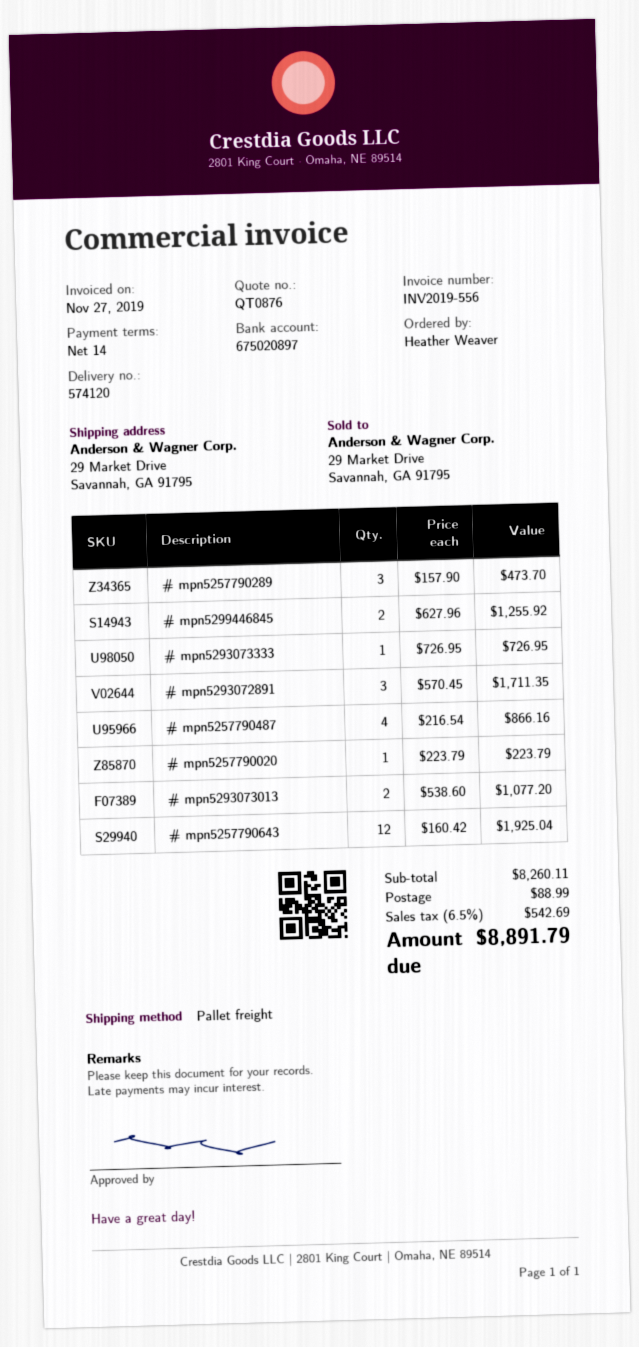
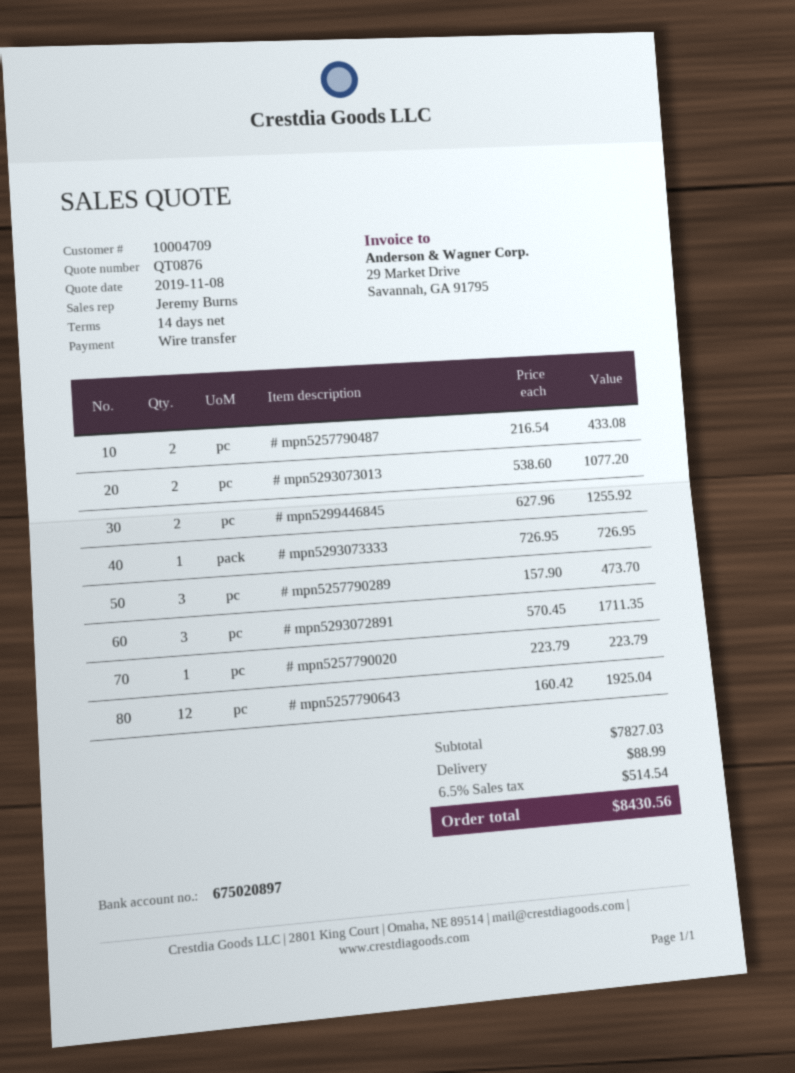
# mpn5257790487: 4 x 216.54 = 866.16 -> 2 x 216.54 = 433.08
subtotal: 8260.11 -> 7827.03
tax: 6.5% = 542.69 -> 6.5% = 514.54
total: 8891.79 -> 8430.56

